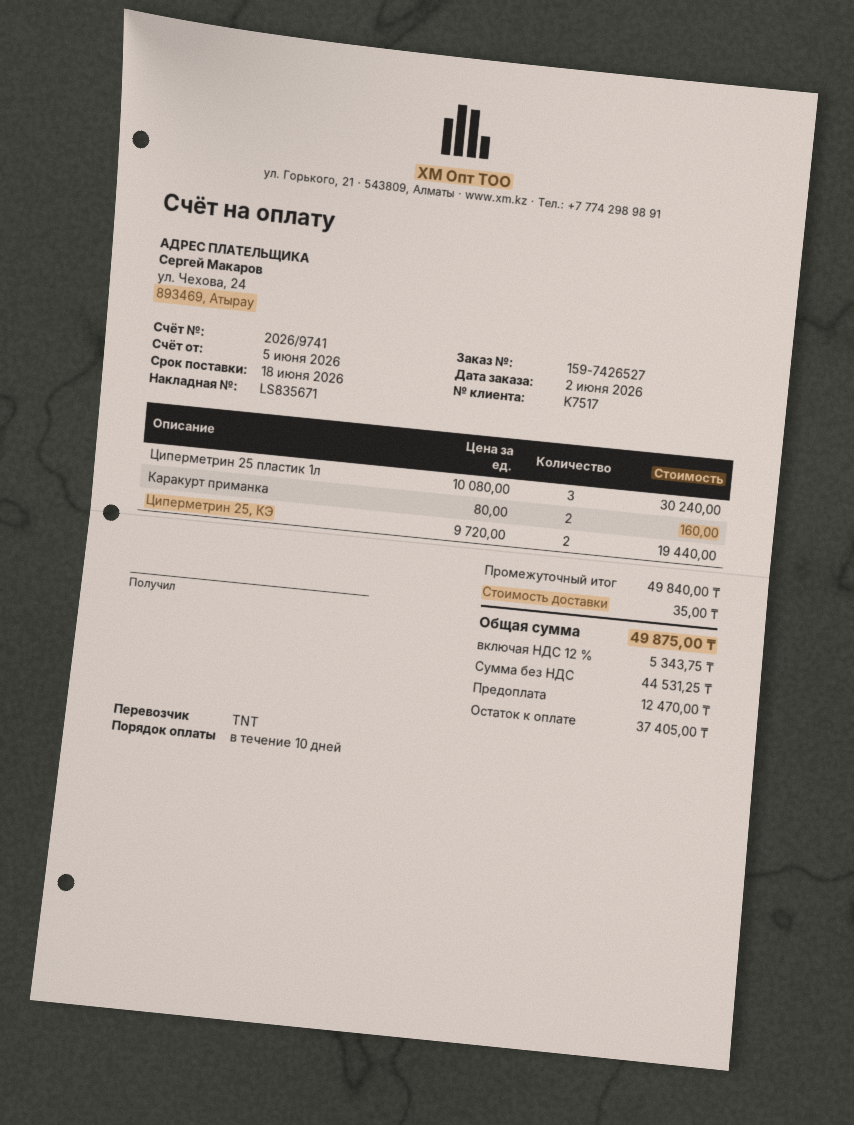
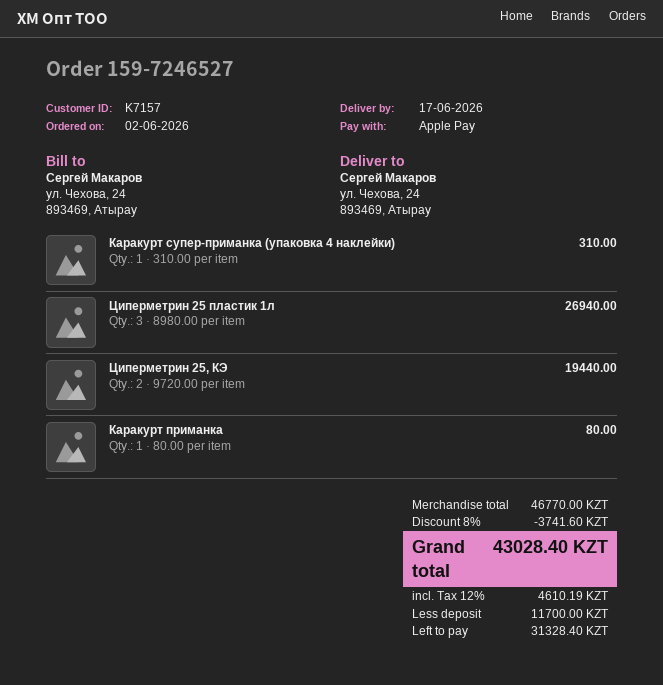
order number: 159-7426527 -> 159-7246527
delivery date: 2026-06-18 -> 2026-06-17
customer number: K7517 -> K7157
Циперметрин 25 пластик 1л: 3 x 10080.00 = 30240.00 -> 3 x 8980.00 = 26940.00
Каракурт приманка: 2 x 80.00 = 160.00 -> 1 x 80.00 = 80.00
Каракурт супер-приманка (упаковка 4 наклейки): none -> 1 x 310.00 = 310.00
subtotal: 49840.00 -> 46770.00
discount: none -> 8% = 3741.60
shipping: 35.00 -> none
tax: 12% = 5343.75 -> 12% = 4610.19
total: 49875.00 -> 43028.40
deposit: 12470.00 -> 11700.00
balance: 37405.00 -> 31328.40

